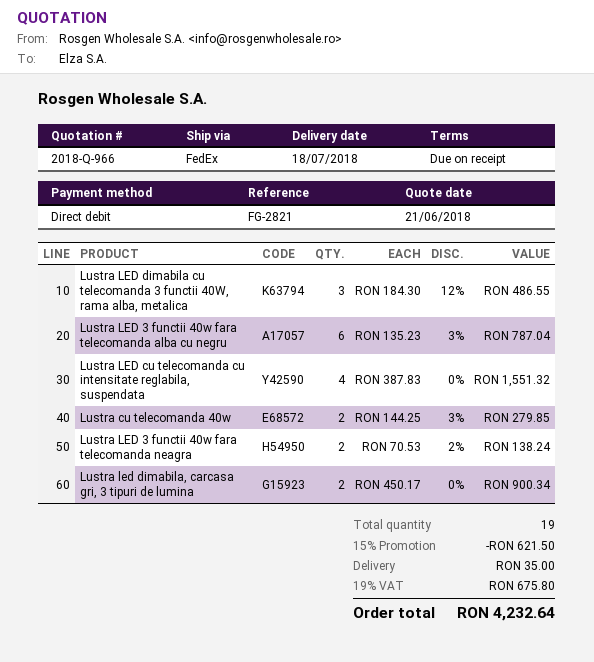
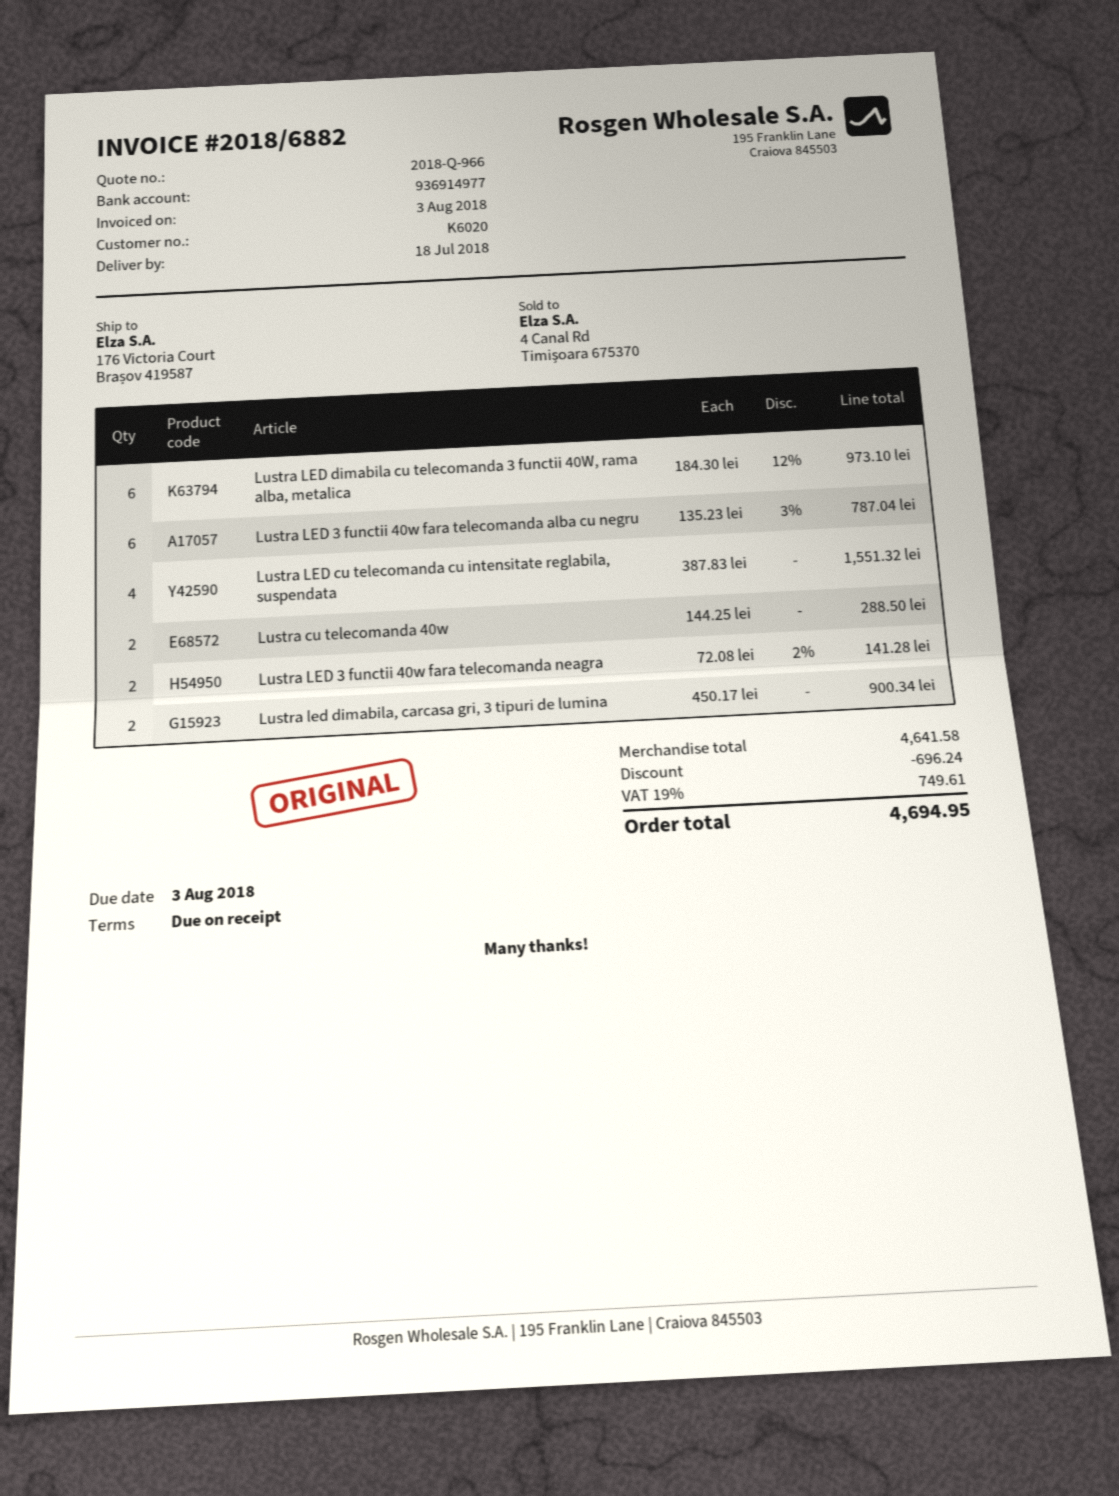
Lustra LED dimabila cu telecomanda 3 functii 40W, rama alba, metalica: 3 x 184.30 - 12% = 486.55 -> 6 x 184.30 - 12% = 973.10
Lustra cu telecomanda 40w: 2 x 144.25 - 3% = 279.85 -> 2 x 144.25 = 288.50
Lustra LED 3 functii 40w fara telecomanda neagra: 2 x 70.53 - 2% = 138.24 -> 2 x 72.08 - 2% = 141.28
discount: 621.50 -> 696.24
shipping: 35.00 -> none
tax: 19% = 675.80 -> 19% = 749.61
total: 4232.64 -> 4694.95

